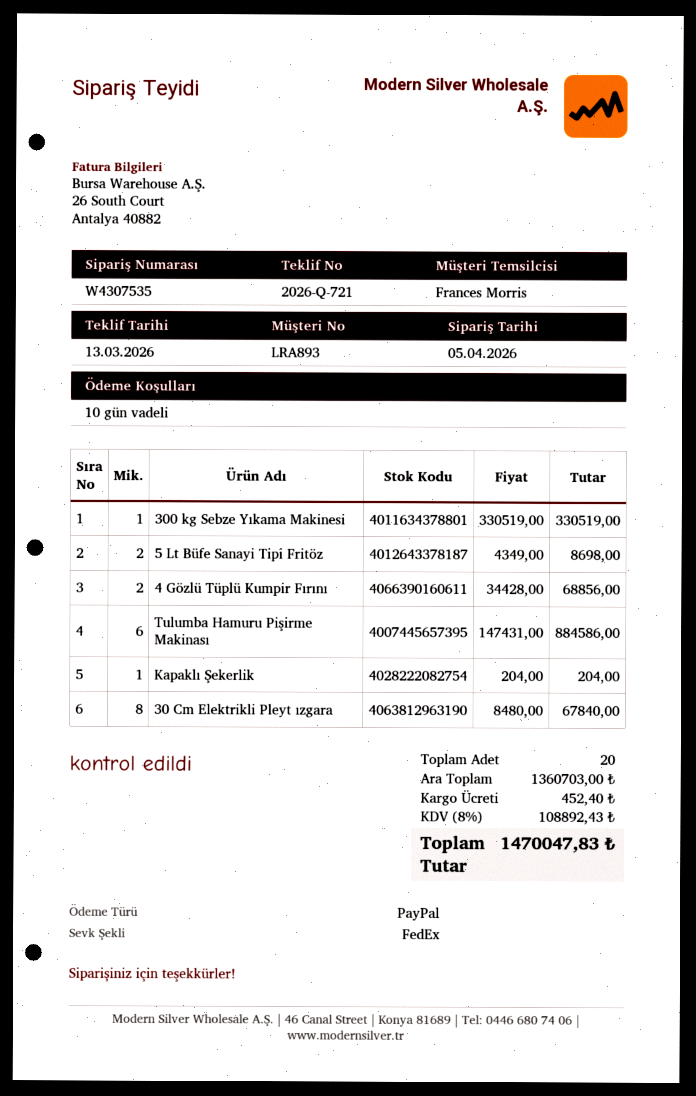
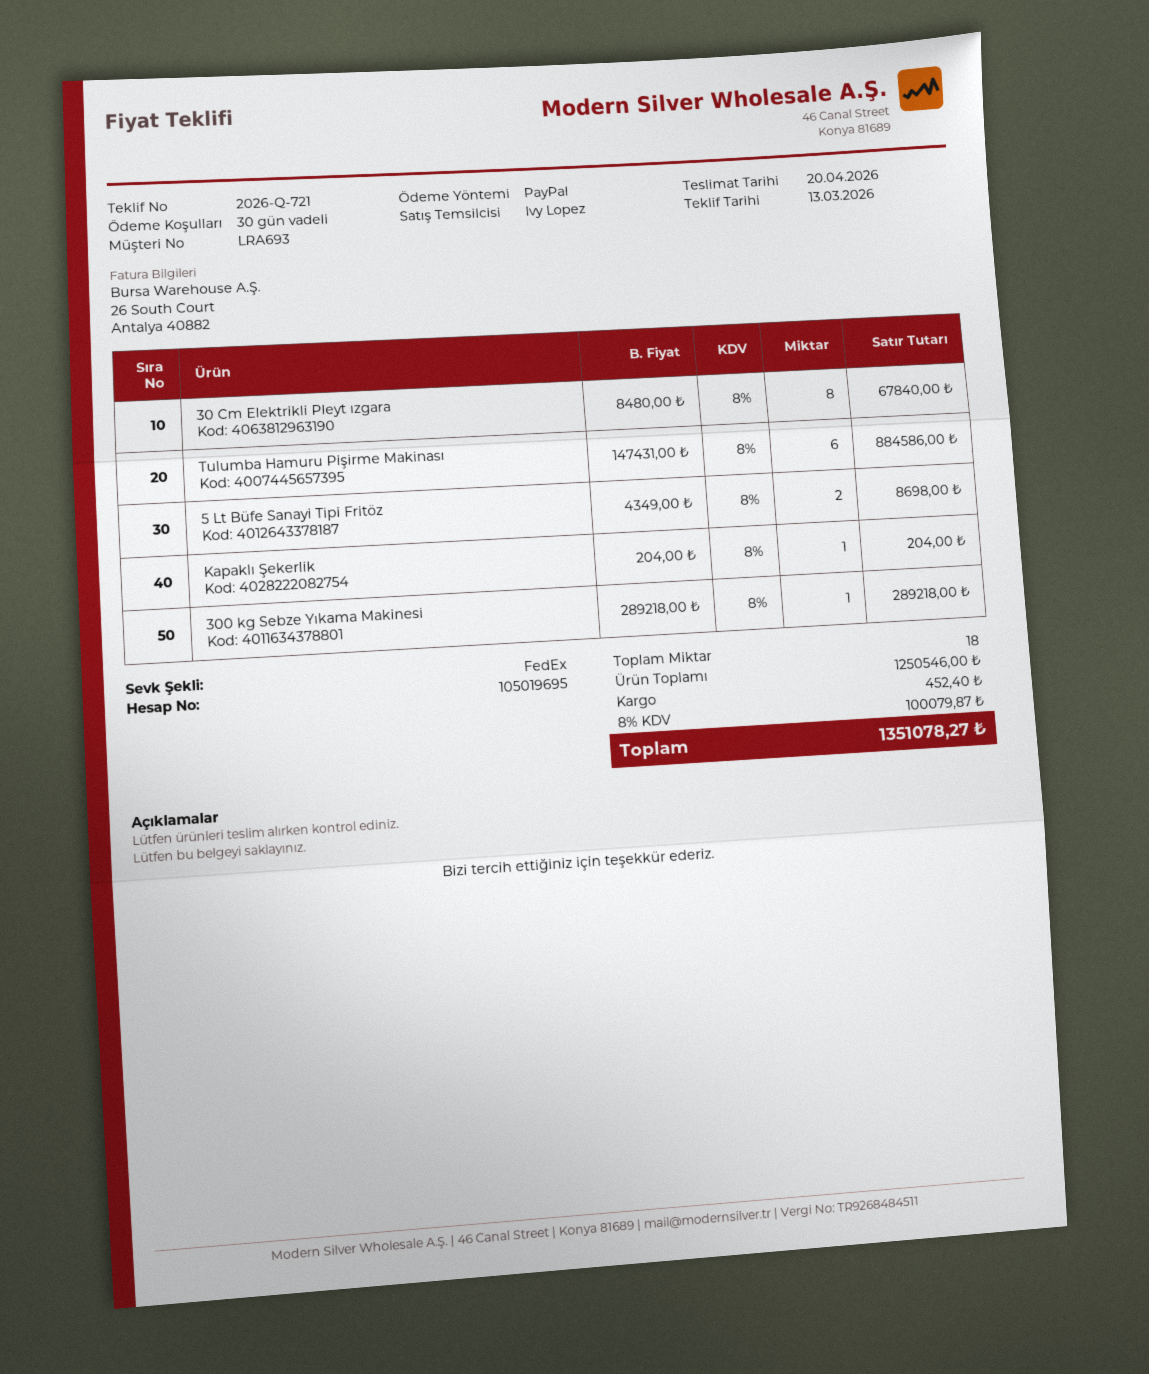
payment terms: 10 days -> 30 days
customer number: LRA893 -> LRA693
sales rep: Frances Morris -> Ivy Lopez
300 kg Sebze Yıkama Makinesi: 1 x 330519.00 = 330519.00 -> 1 x 289218.00 = 289218.00
4 Gözlü Tüplü Kumpir Fırını: 2 x 34428.00 = 68856.00 -> none
total quantity: 20 -> 18
subtotal: 1360703.00 -> 1250546.00
tax: 8% = 108892.43 -> 8% = 100079.87
total: 1470047.83 -> 1351078.27

